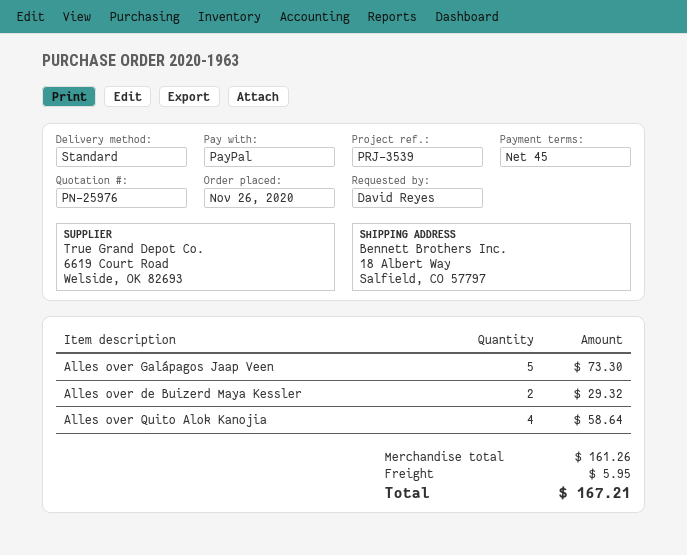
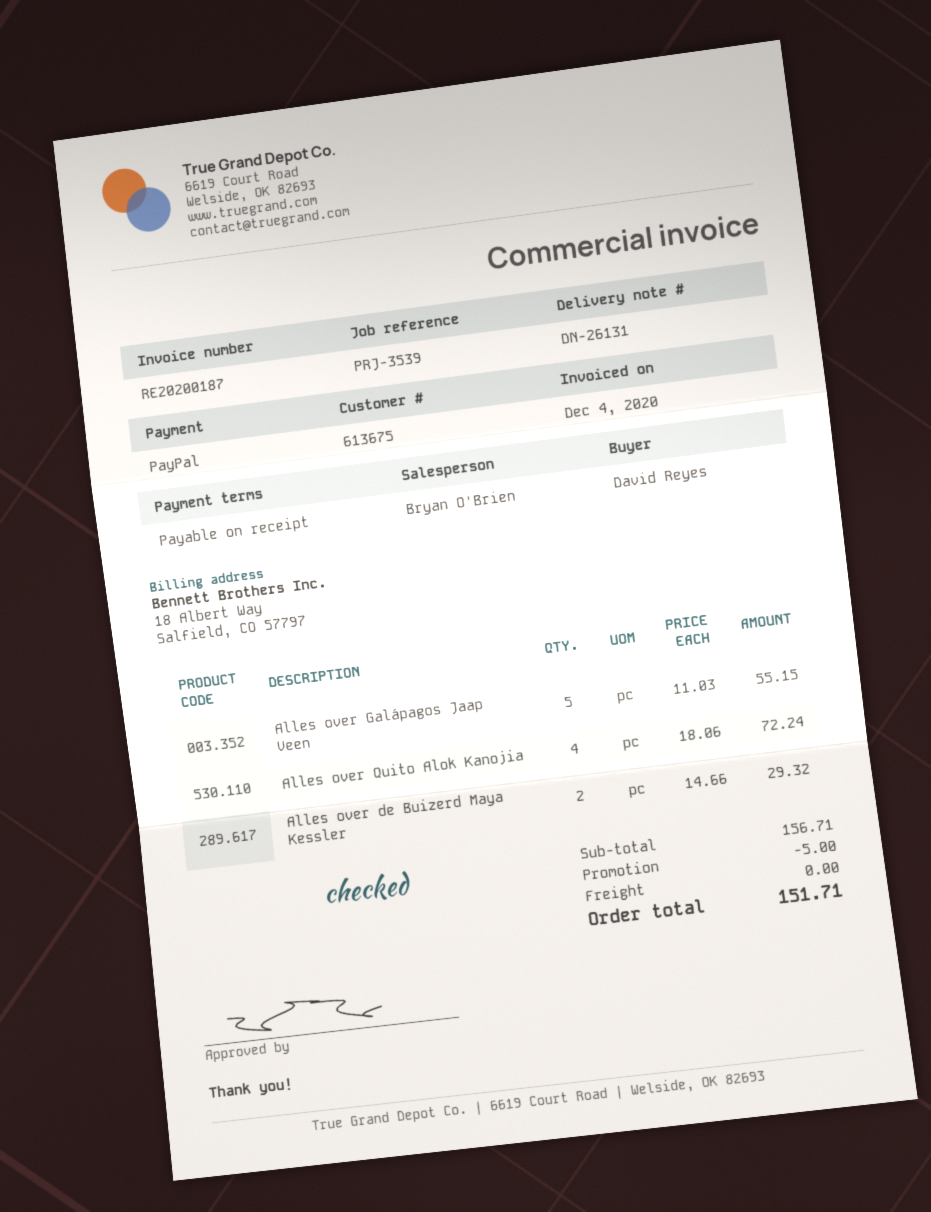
payment terms: 45 days -> on receipt
Alles over Galápagos Jaap Veen: 5 for 73.30 -> 5 for 55.15
Alles over Quito Alok Kanojia: 4 for 58.64 -> 4 for 72.24
subtotal: 161.26 -> 156.71
discount: none -> 5.00
shipping: 5.95 -> 0.00
total: 167.21 -> 151.71

